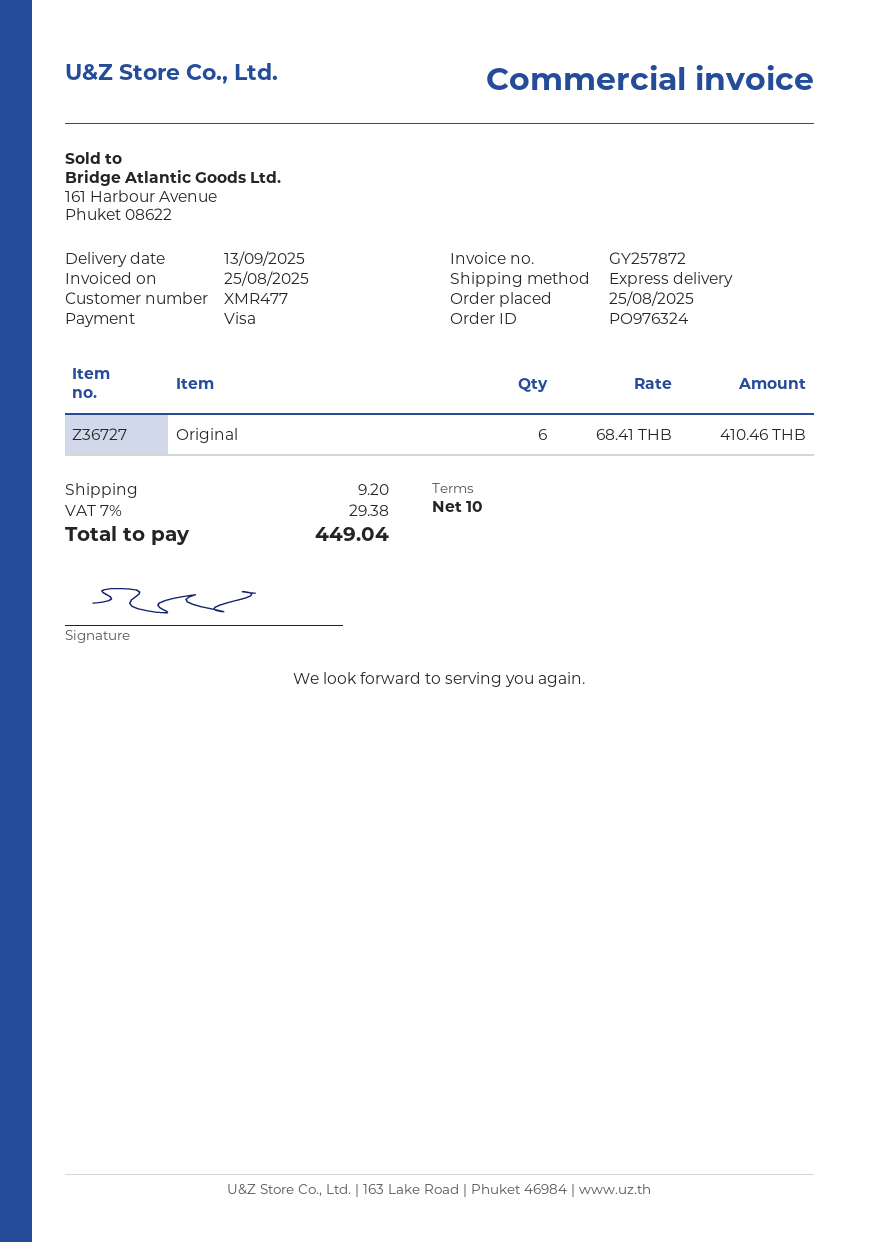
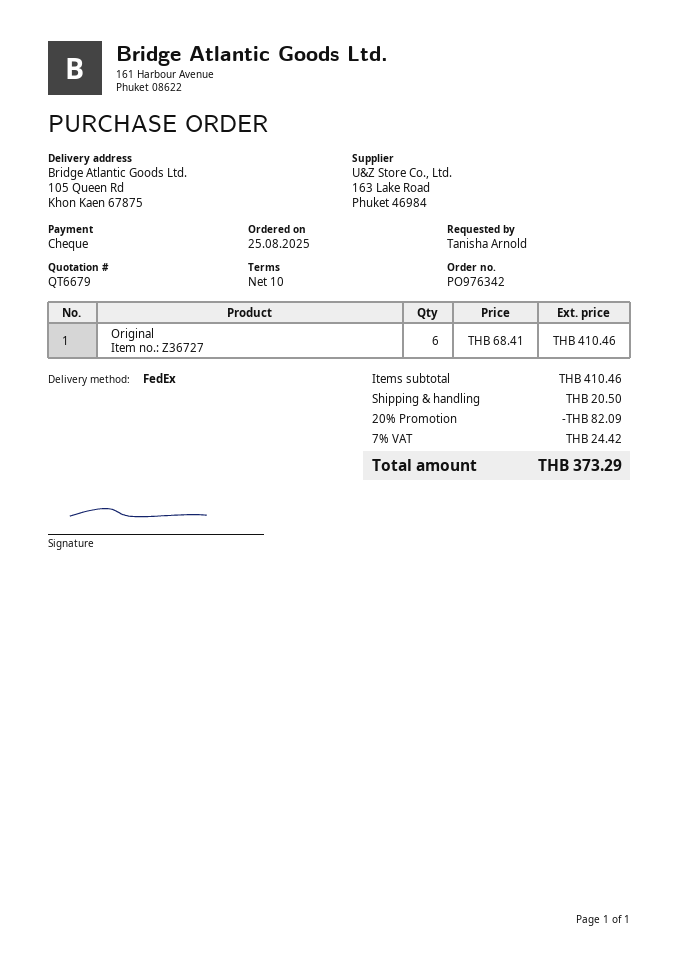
order number: PO976324 -> PO976342
payment method: Visa -> cheque
shipping method: express -> FedEx
discount: none -> 20% = 82.09
shipping: 9.20 -> 20.50
tax: 7% = 29.38 -> 7% = 24.42
total: 449.04 -> 373.29

